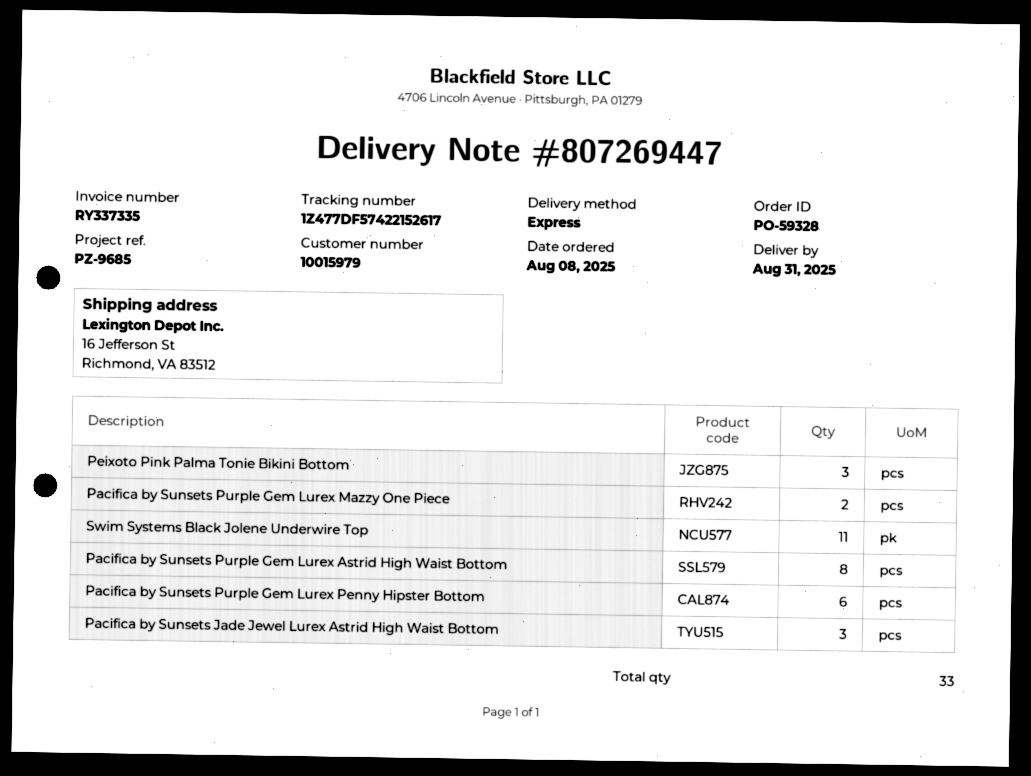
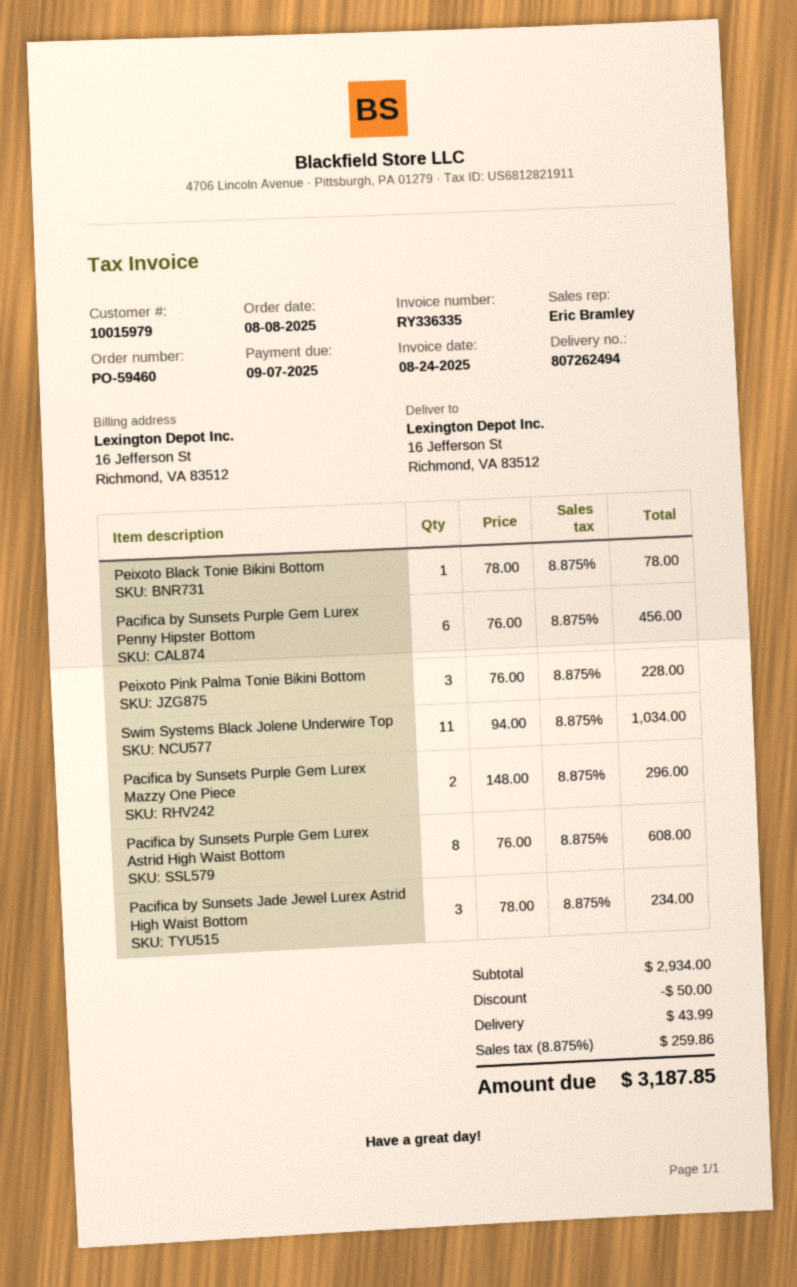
order number: PO-59328 -> PO-59460
delivery note number: 807269447 -> 807262494
invoice number: RY337335 -> RY336335
Peixoto Black Tonie Bikini Bottom: none -> 1

